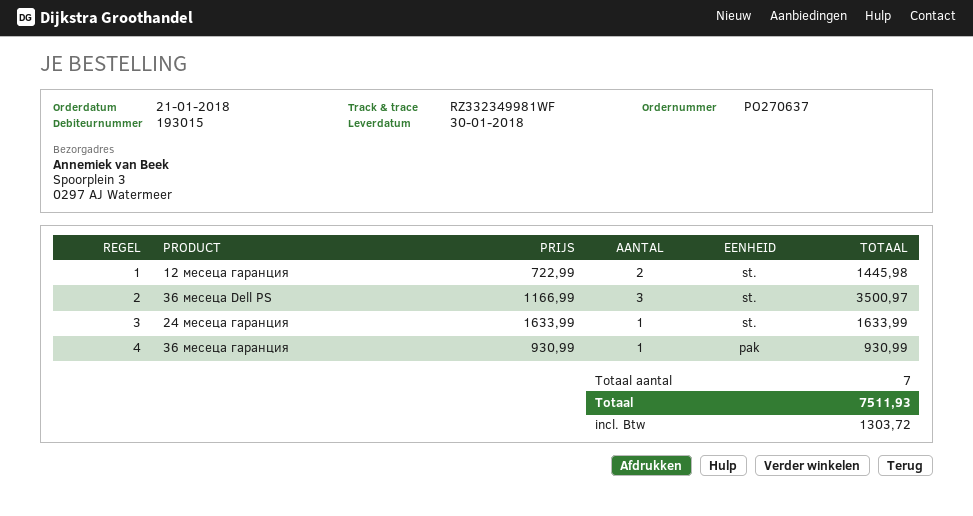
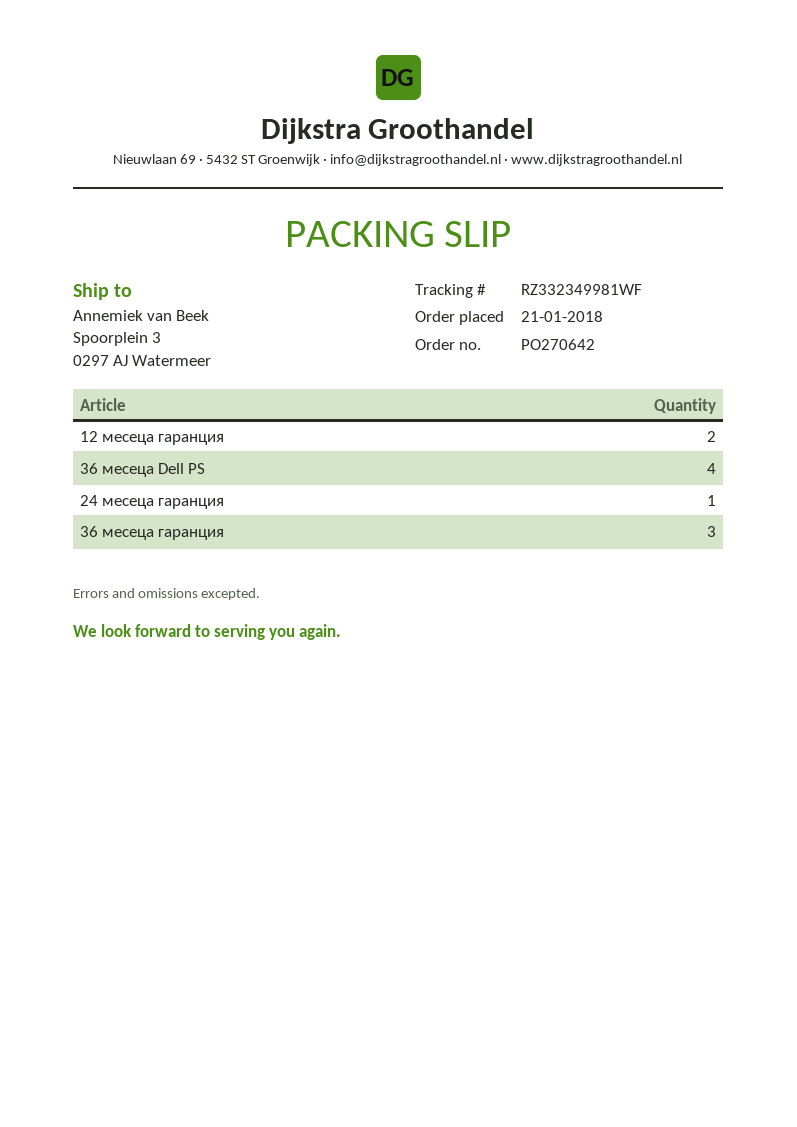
order number: PO270637 -> PO270642
36 месеца Dell PS: 3 -> 4
36 месеца гаранция: 1 -> 3

